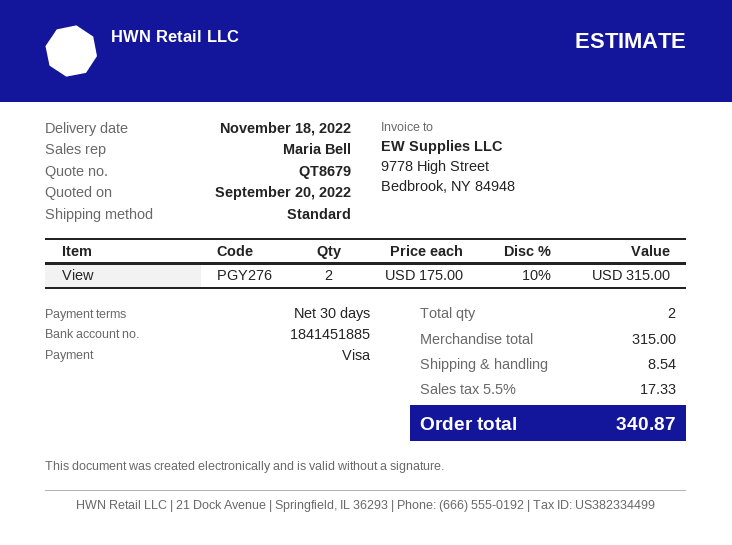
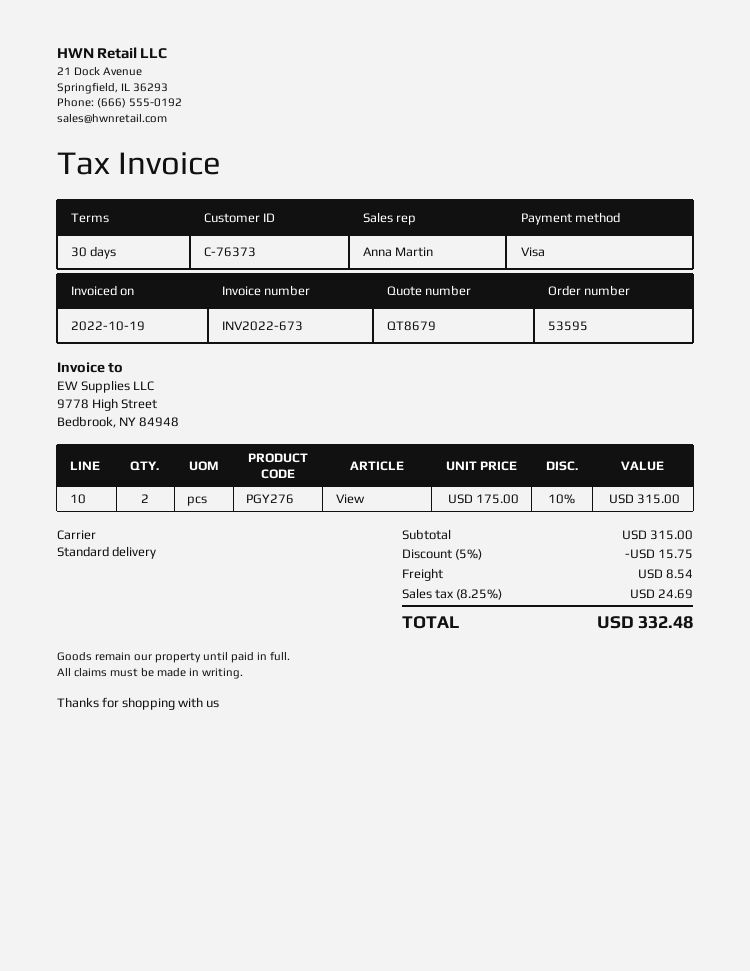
sales rep: Maria Bell -> Anna Martin
discount: none -> 5% = 15.75
tax: 5.5% = 17.33 -> 8.25% = 24.69
total: 340.87 -> 332.48

